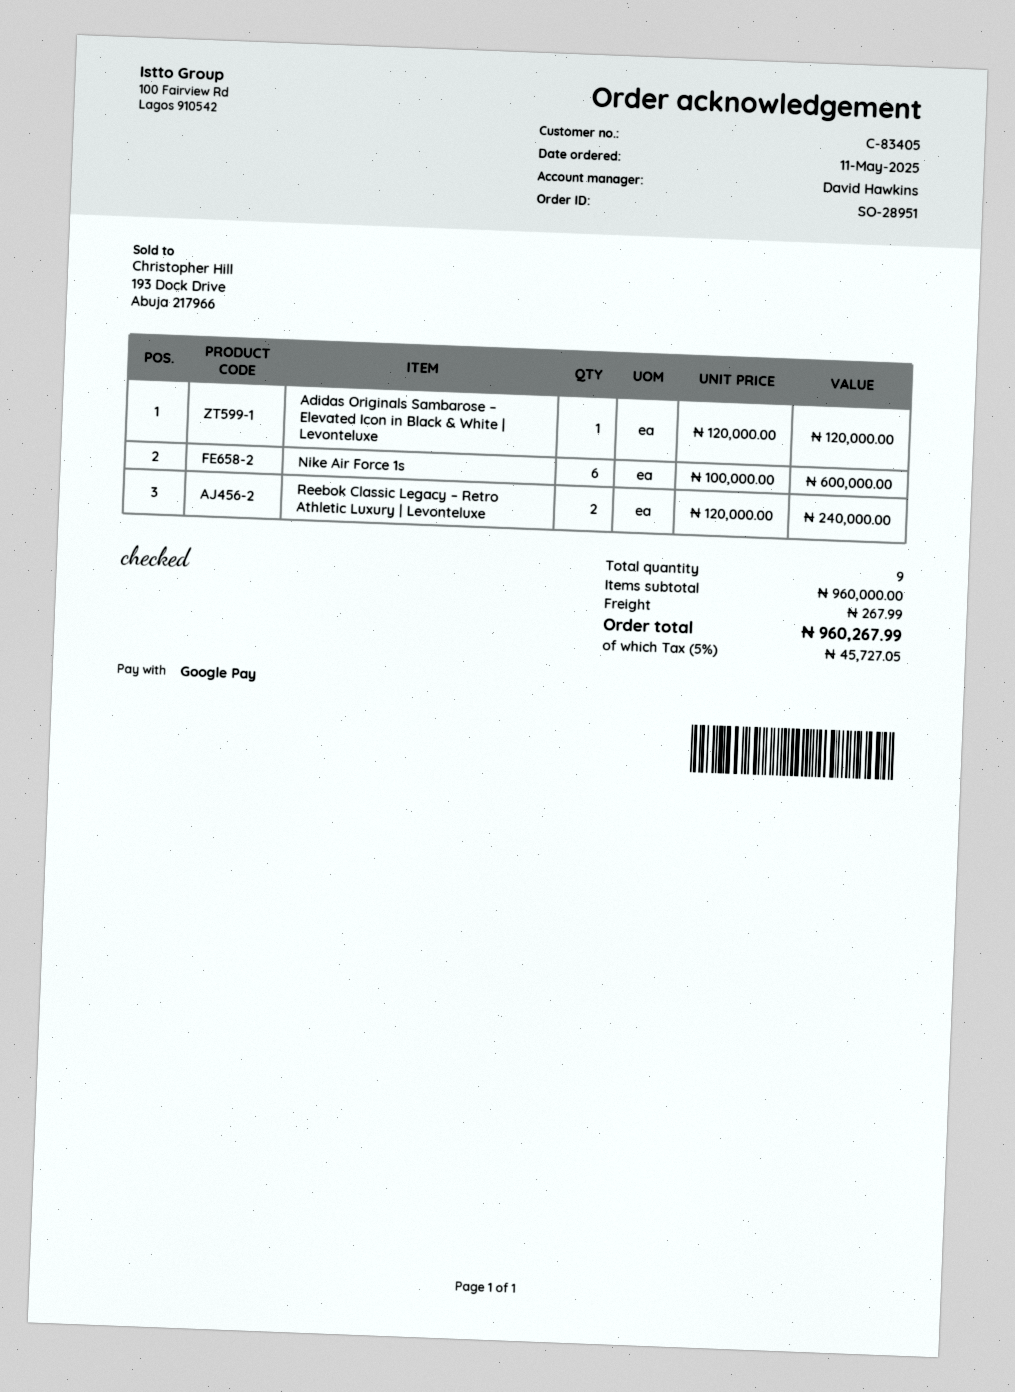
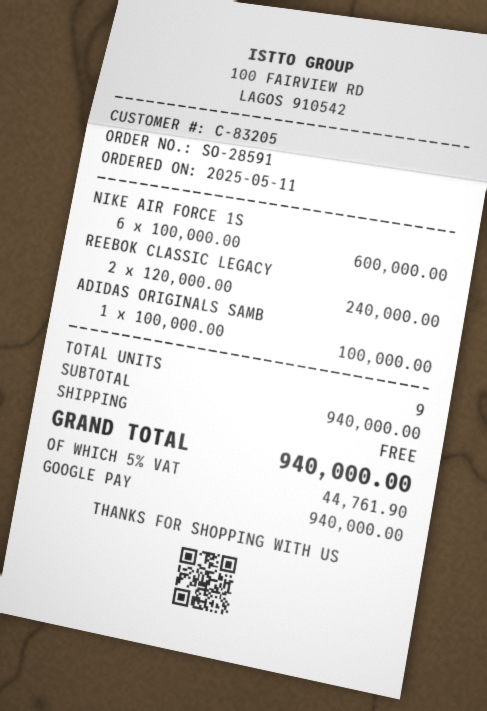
order number: SO-28951 -> SO-28591
customer number: C-83405 -> C-83205
Adidas Originals Sambarose – Elevated Icon in Black & White | Levonteluxe: 1 x 120000.00 = 120000.00 -> 1 x 100000.00 = 100000.00
subtotal: 960000.00 -> 940000.00
shipping: 267.99 -> 0.00
tax: 5% = 45727.05 -> 5% = 44761.90
total: 960267.99 -> 940000.00

